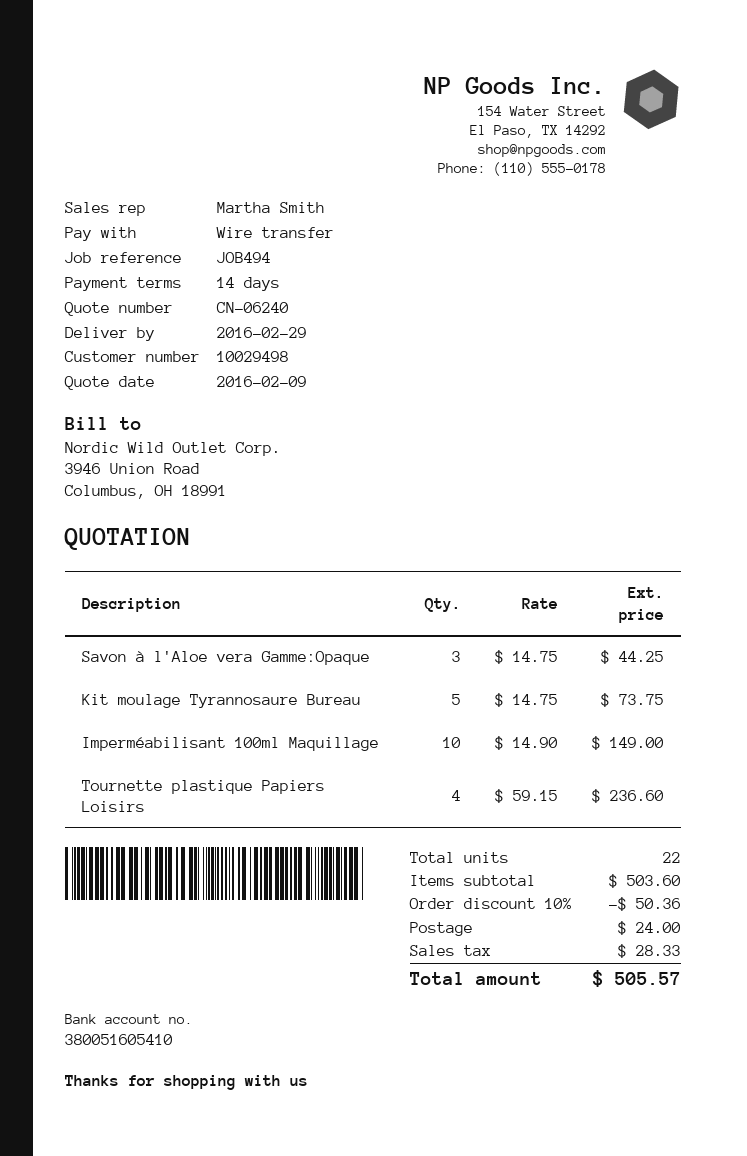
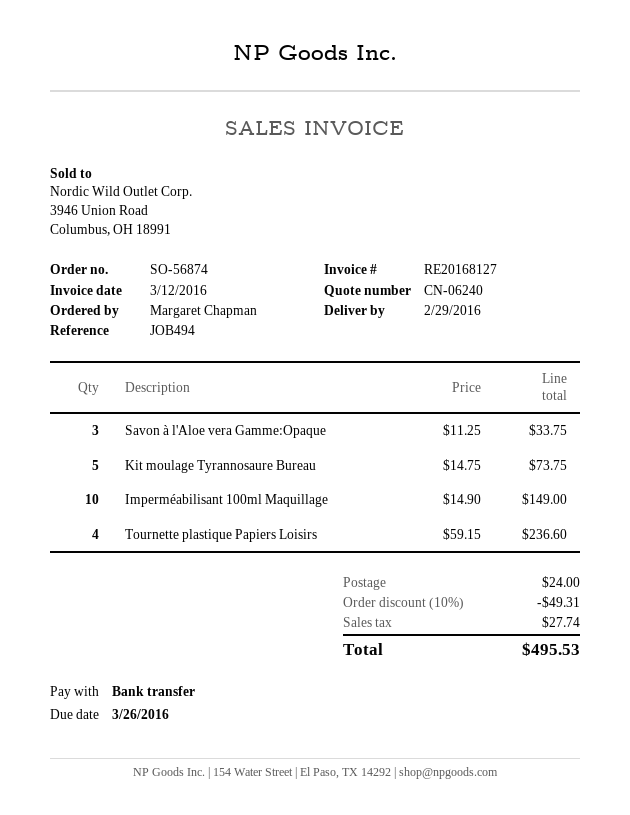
Savon à l'Aloe vera Gamme:Opaque: 3 x 14.75 = 44.25 -> 3 x 11.25 = 33.75
discount: 10% = 50.36 -> 10% = 49.31
tax: 28.33 -> 27.74
total: 505.57 -> 495.53

